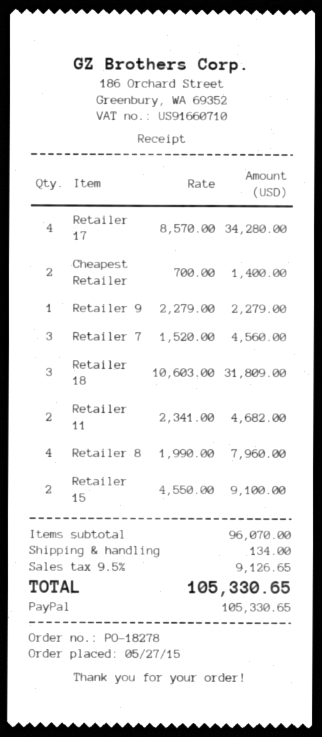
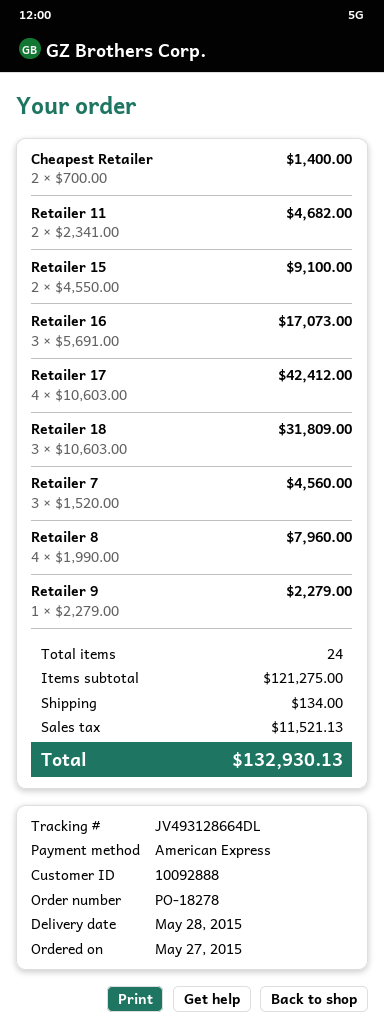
payment method: PayPal -> American Express
Retailer 17: 4 x 8570.00 = 34280.00 -> 4 x 10603.00 = 42412.00
Retailer 16: none -> 3 x 5691.00 = 17073.00
subtotal: 96070.00 -> 121275.00
tax: 9126.65 -> 11521.13
total: 105330.65 -> 132930.13

